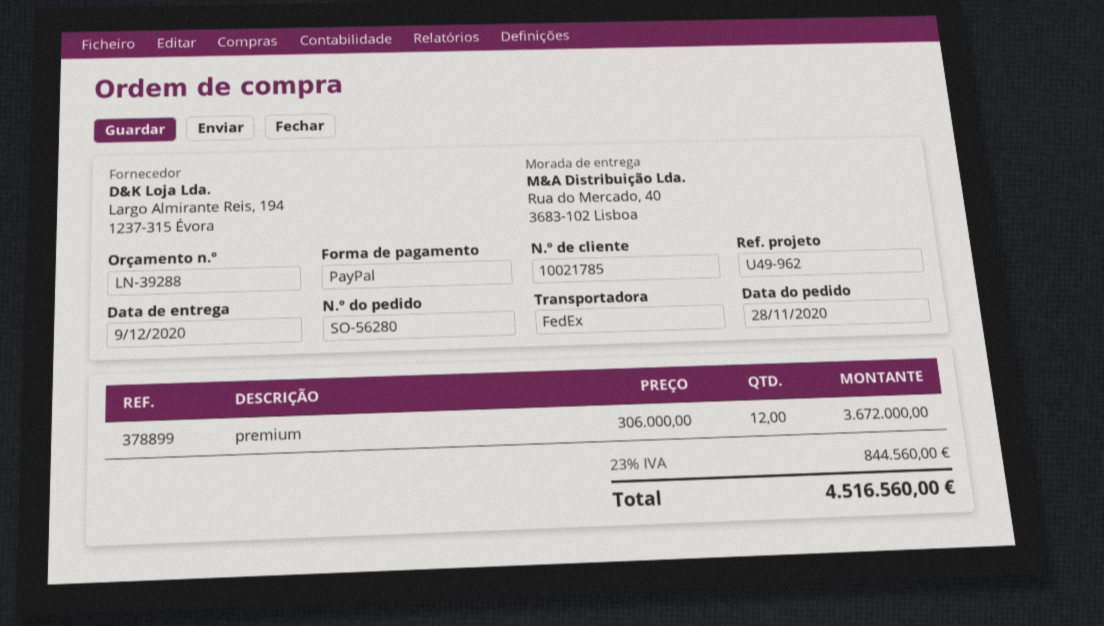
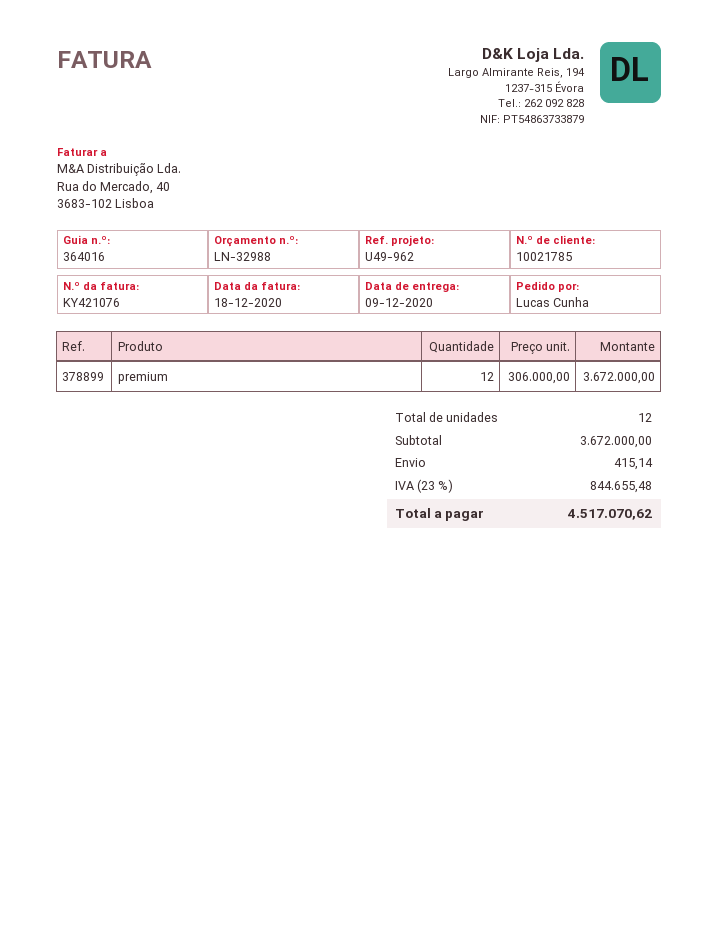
quote number: LN-39288 -> LN-32988
shipping: none -> 415.14
tax: 23% = 844560.00 -> 23% = 844655.48
total: 4516560.00 -> 4517070.62

